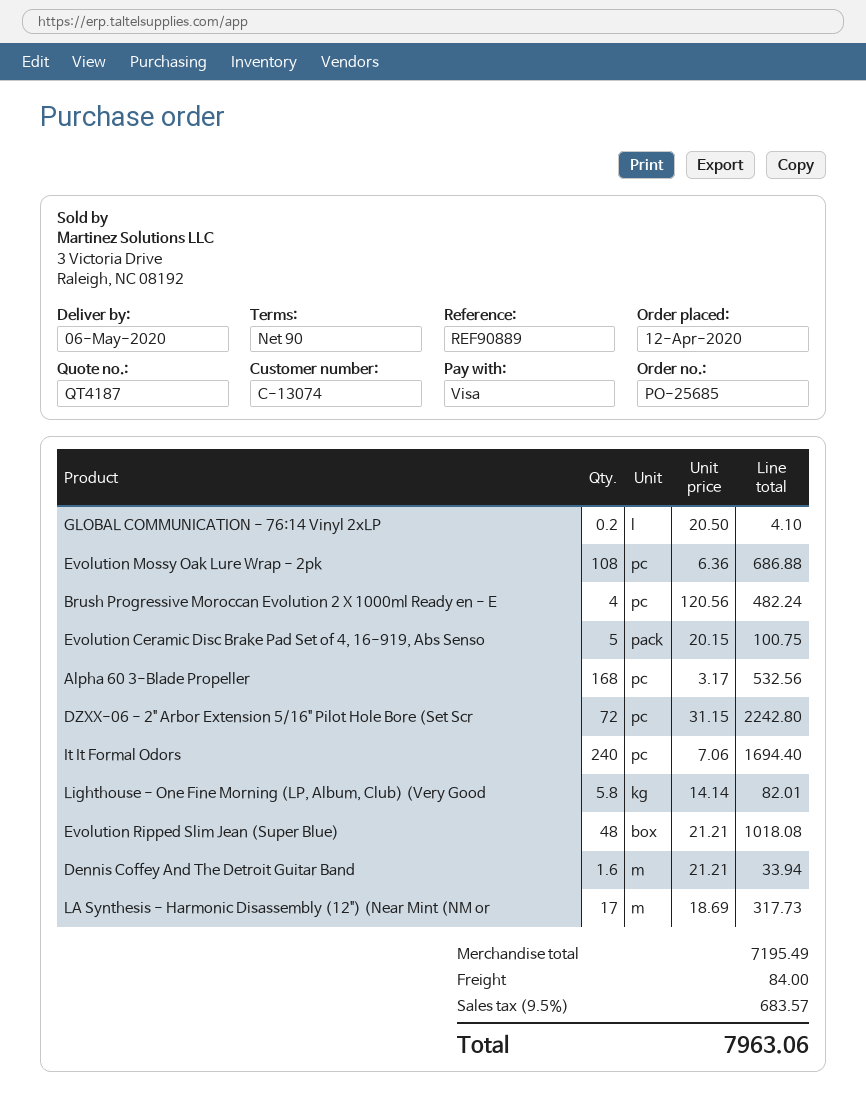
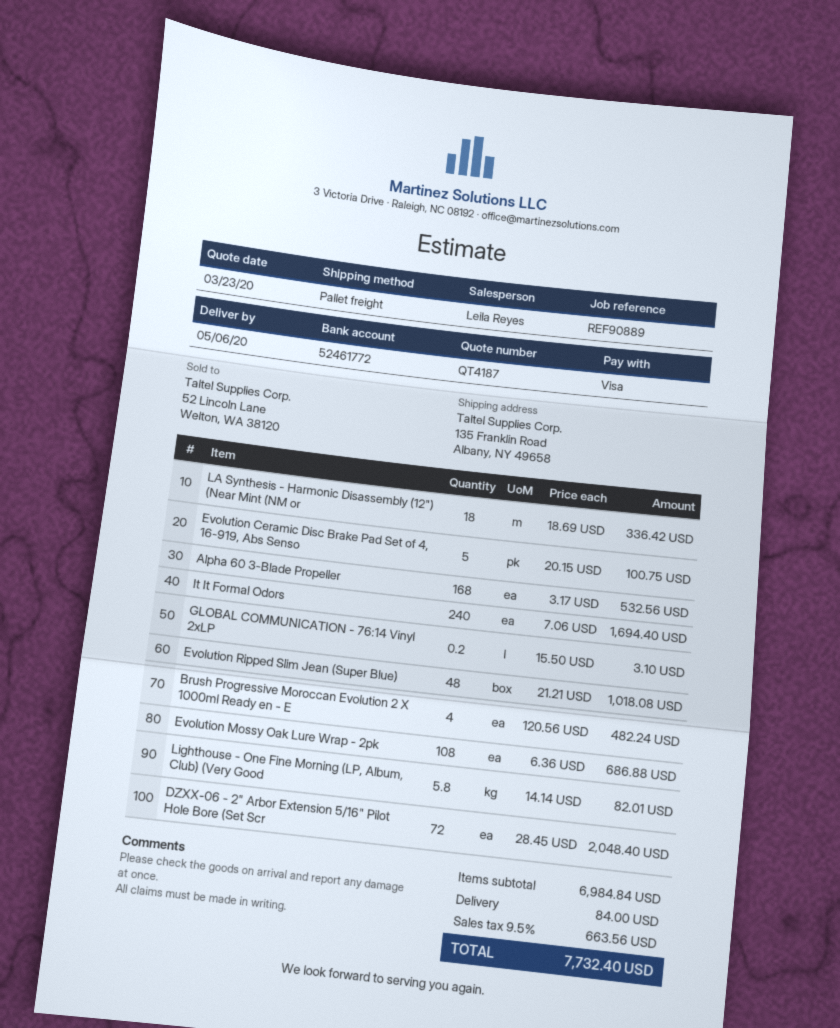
GLOBAL COMMUNICATION - 76:14 Vinyl 2xLP: 0.2 x 20.50 = 4.10 -> 0.2 x 15.50 = 3.10
DZXX-06 - 2" Arbor Extension 5/16" Pilot Hole Bore (Set Scr: 72 x 31.15 = 2242.80 -> 72 x 28.45 = 2048.40
Dennis Coffey And The Detroit Guitar Band: 1.6 x 21.21 = 33.94 -> none
LA Synthesis - Harmonic Disassembly (12") (Near Mint (NM or: 17 x 18.69 = 317.73 -> 18 x 18.69 = 336.42
subtotal: 7195.49 -> 6984.84
tax: 9.5% = 683.57 -> 9.5% = 663.56
total: 7963.06 -> 7732.40

